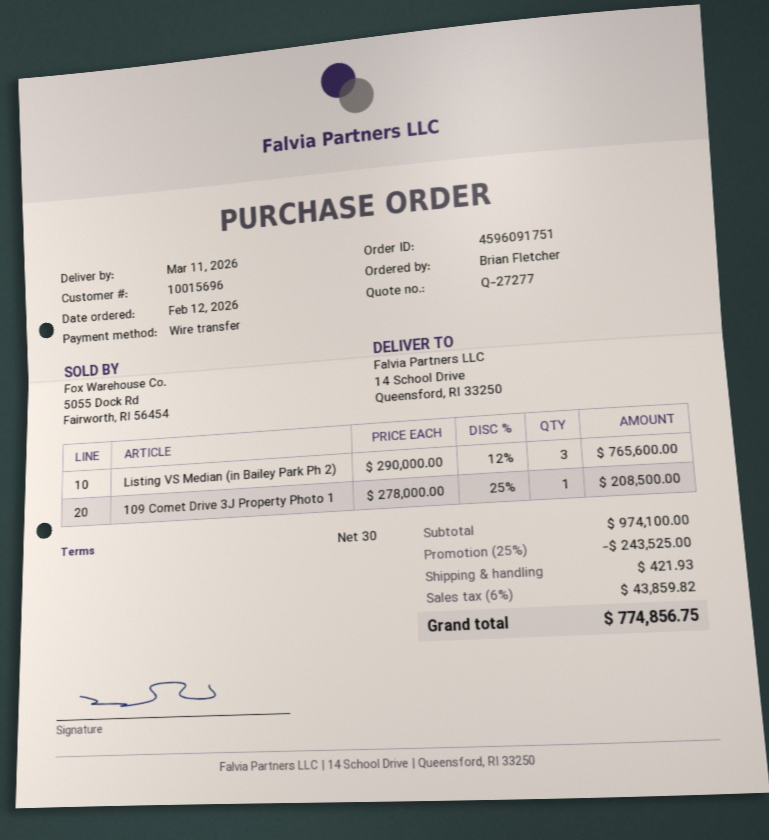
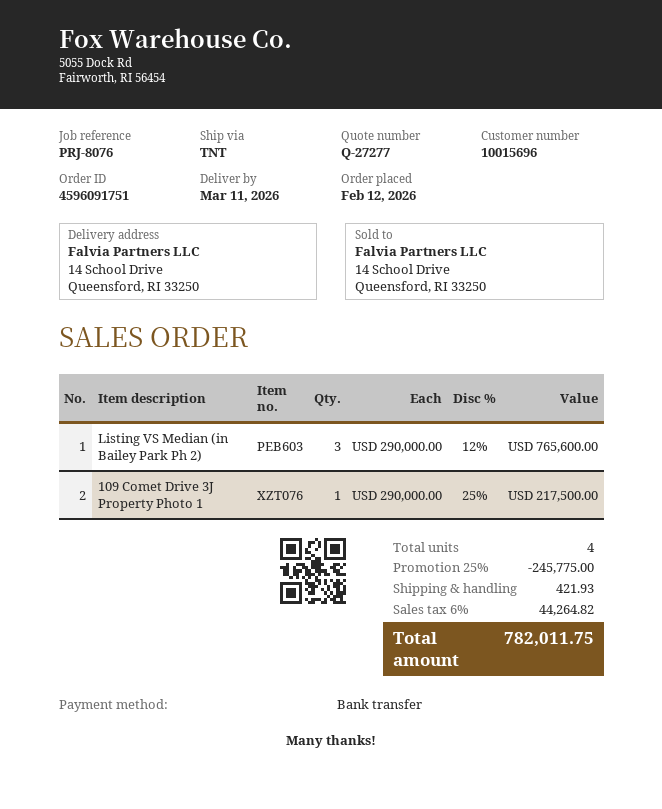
109 Comet Drive 3J Property Photo 1: 1 x 278000.00 - 25% = 208500.00 -> 1 x 290000.00 - 25% = 217500.00
discount: 25% = 243525.00 -> 25% = 245775.00
tax: 6% = 43859.82 -> 6% = 44264.82
total: 774856.75 -> 782011.75

